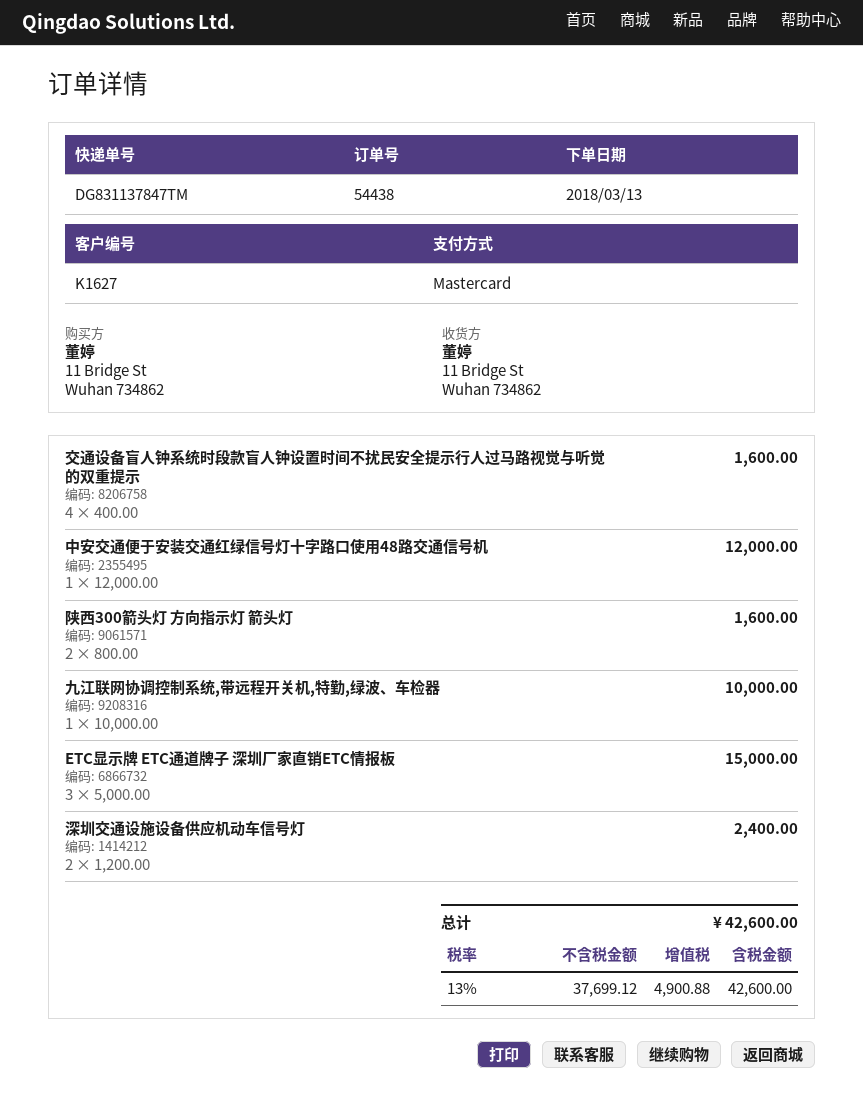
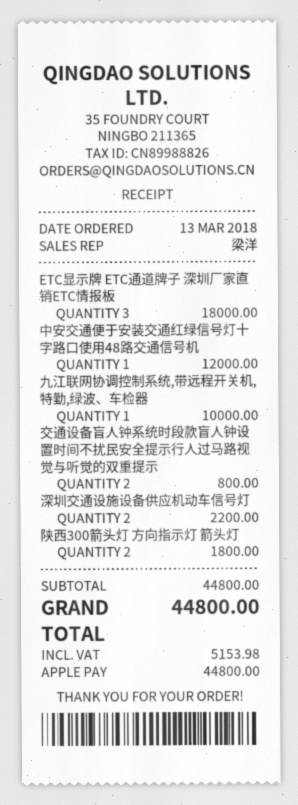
payment method: Mastercard -> Apple Pay
交通设备盲人钟系统时段款盲人钟设置时间不扰民安全提示行人过马路视觉与听觉的双重提示: 4 for 1600.00 -> 2 for 800.00
陕西300箭头灯 方向指示灯 箭头灯: 2 for 1600.00 -> 2 for 1800.00
ETC显示牌 ETC通道牌子 深圳厂家直销ETC情报板: 3 for 15000.00 -> 3 for 18000.00
深圳交通设施设备供应机动车信号灯: 2 for 2400.00 -> 2 for 2200.00
tax: 4900.88 -> 5153.98
total: 42600.00 -> 44800.00

